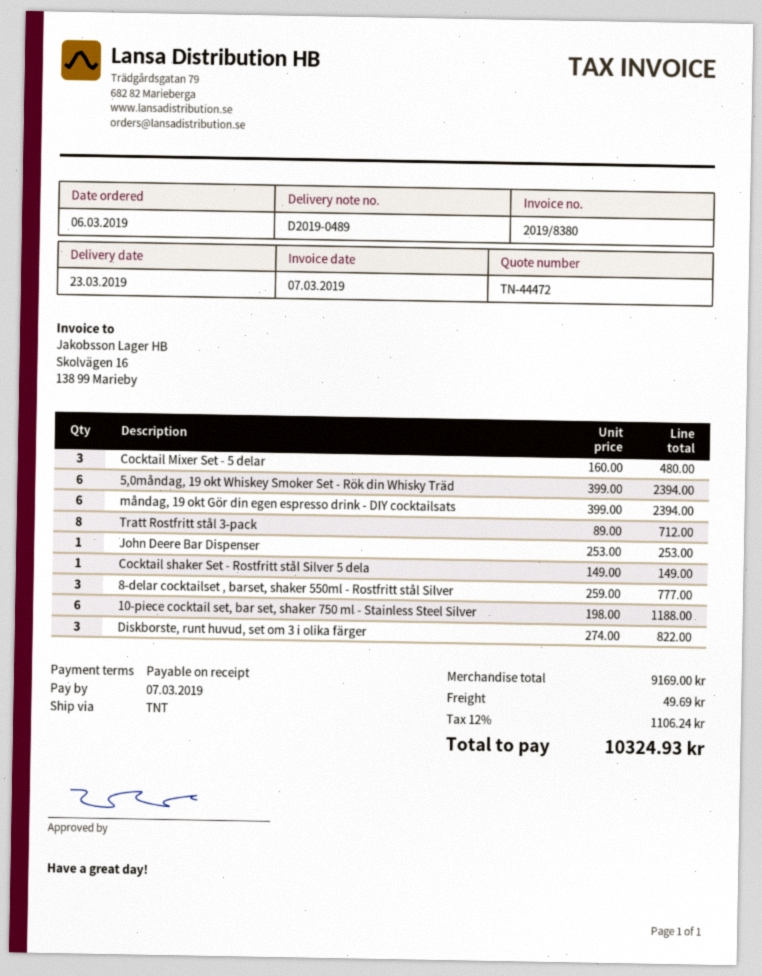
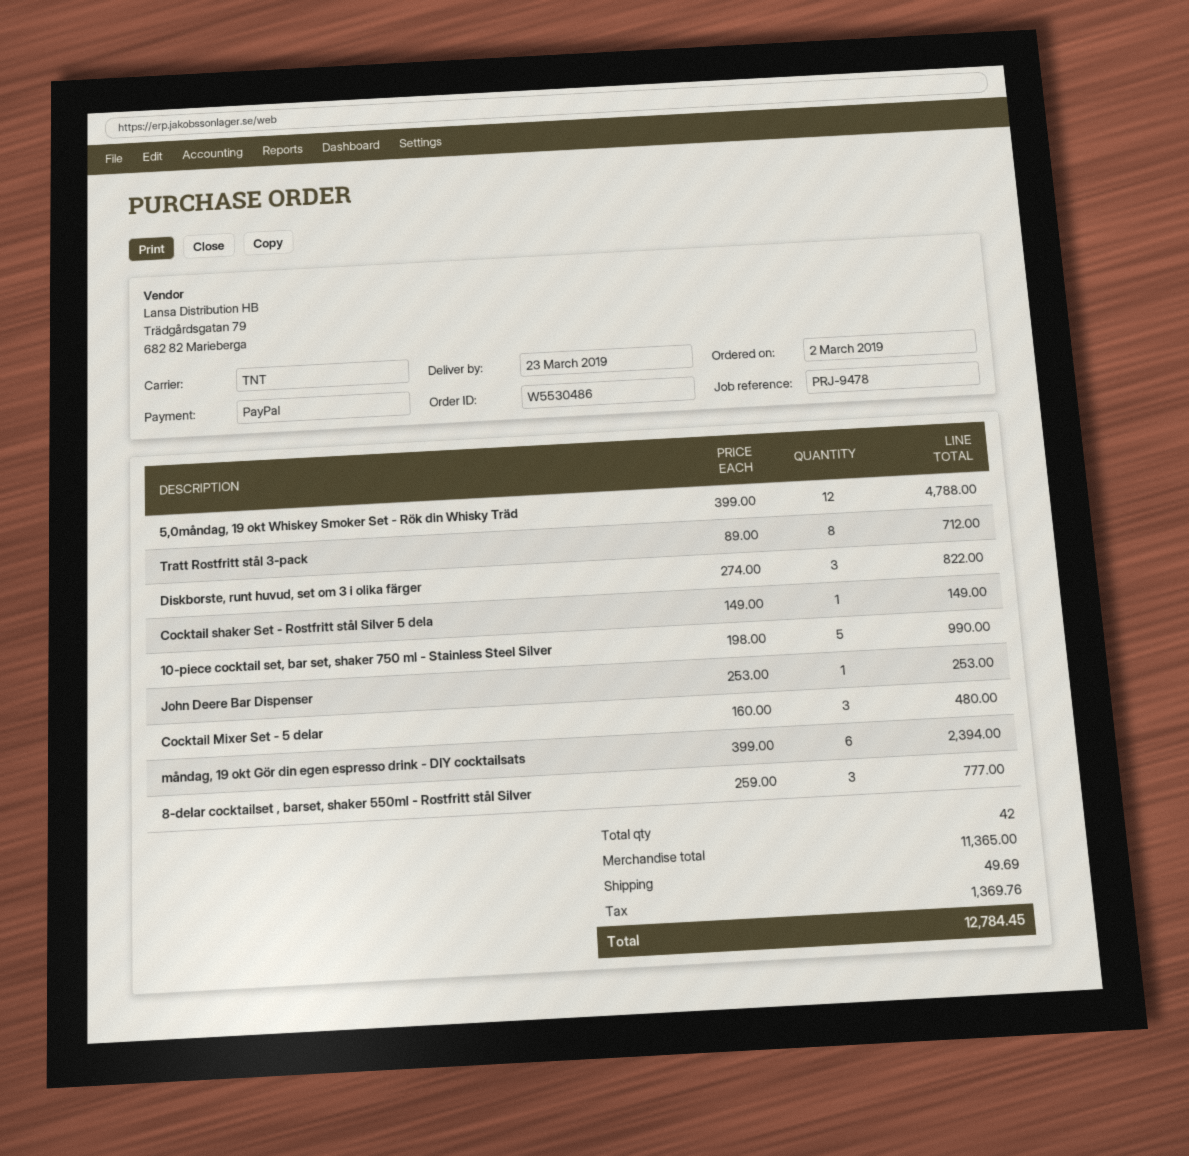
order date: 2019-03-06 -> 2019-03-02
5,0måndag, 19 okt Whiskey Smoker Set - Rök din Whisky Träd: 6 x 399.00 = 2394.00 -> 12 x 399.00 = 4788.00
10-piece cocktail set, bar set, shaker 750 ml - Stainless Steel Silver: 6 x 198.00 = 1188.00 -> 5 x 198.00 = 990.00
subtotal: 9169.00 -> 11365.00
tax: 1106.24 -> 1369.76
total: 10324.93 -> 12784.45

